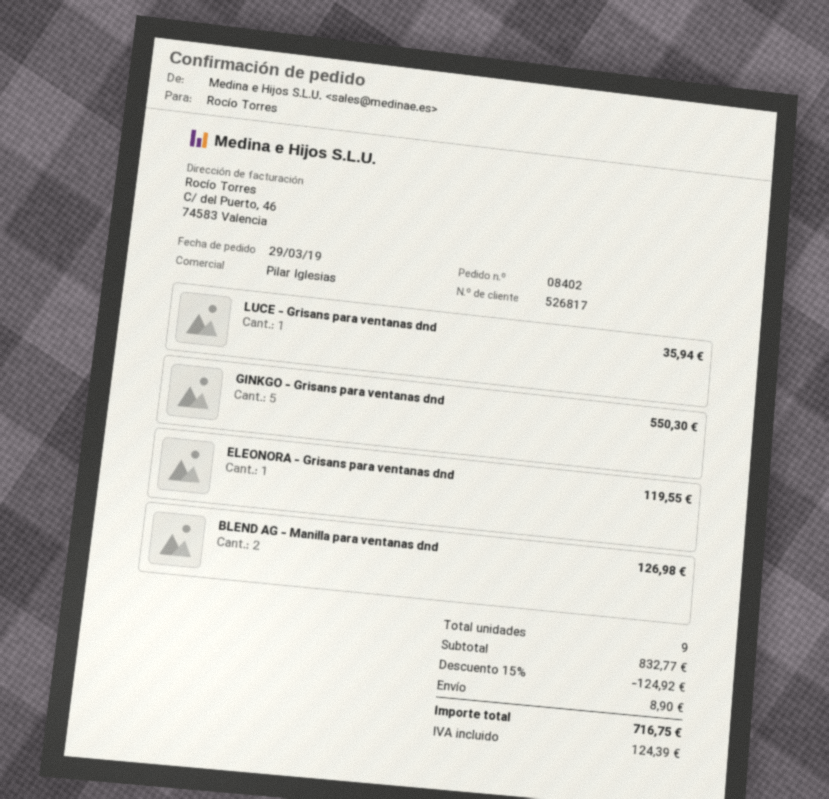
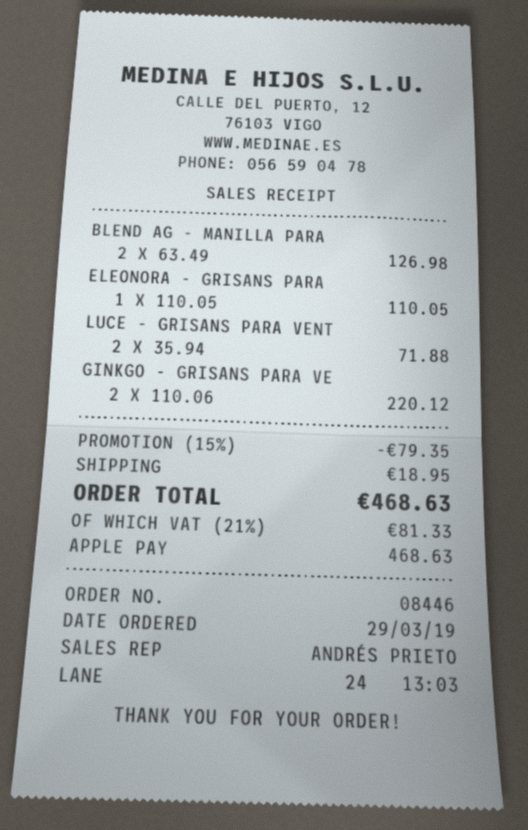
order number: 08402 -> 08446
sales rep: Pilar Iglesias -> ANDRÉS PRIETO
LUCE - Grisans para ventanas dnd: 1 for 35.94 -> 2 for 71.88
GINKGO - Grisans para ventanas dnd: 5 for 550.30 -> 2 for 220.12
ELEONORA - Grisans para ventanas dnd: 1 for 119.55 -> 1 for 110.05
discount: 15% = 124.92 -> 15% = 79.35
shipping: 8.90 -> 18.95
tax: 124.39 -> 81.33
total: 716.75 -> 468.63

